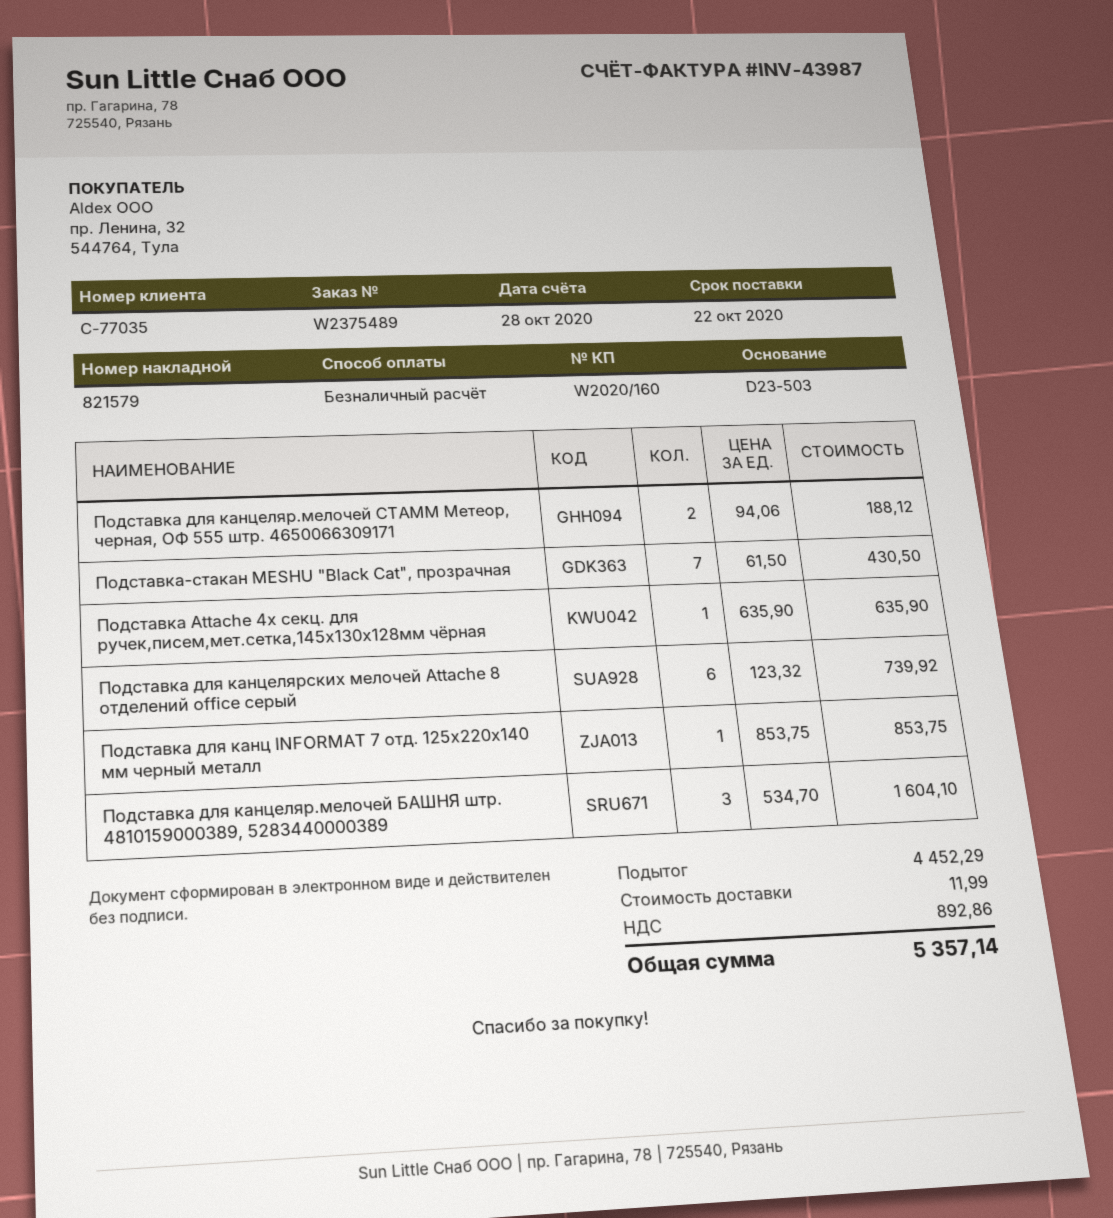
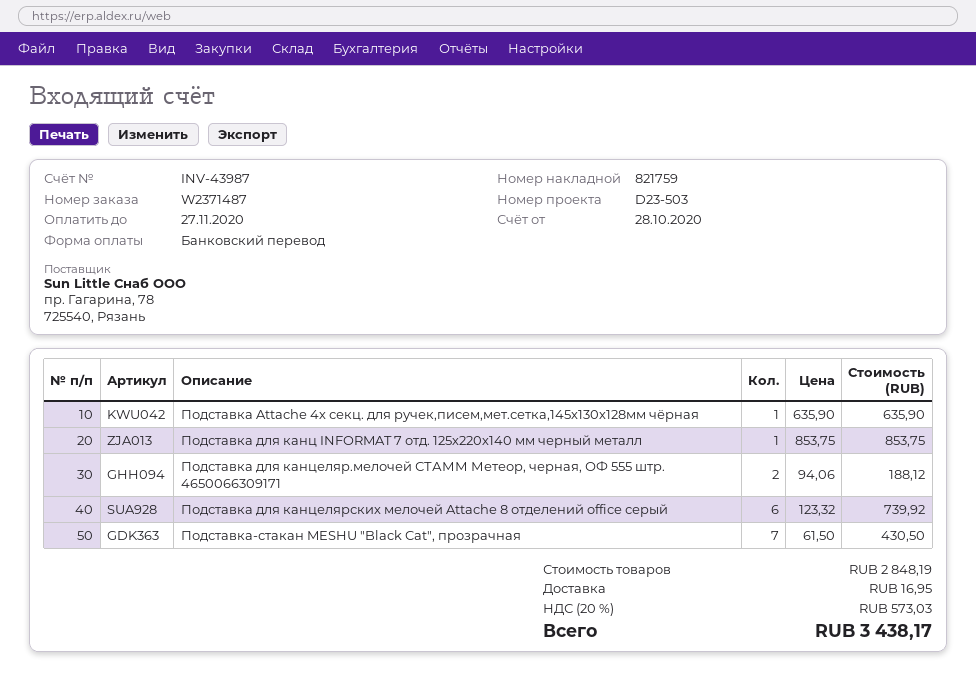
order number: W2375489 -> W2371487
delivery note number: 821579 -> 821759
Подставка для канцеляр.мелочей БАШНЯ штр. 4810159000389, 5283440000389: 3 x 534.70 = 1604.10 -> none
subtotal: 4452.29 -> 2848.19
shipping: 11.99 -> 16.95
tax: 892.86 -> 573.03
total: 5357.14 -> 3438.17

